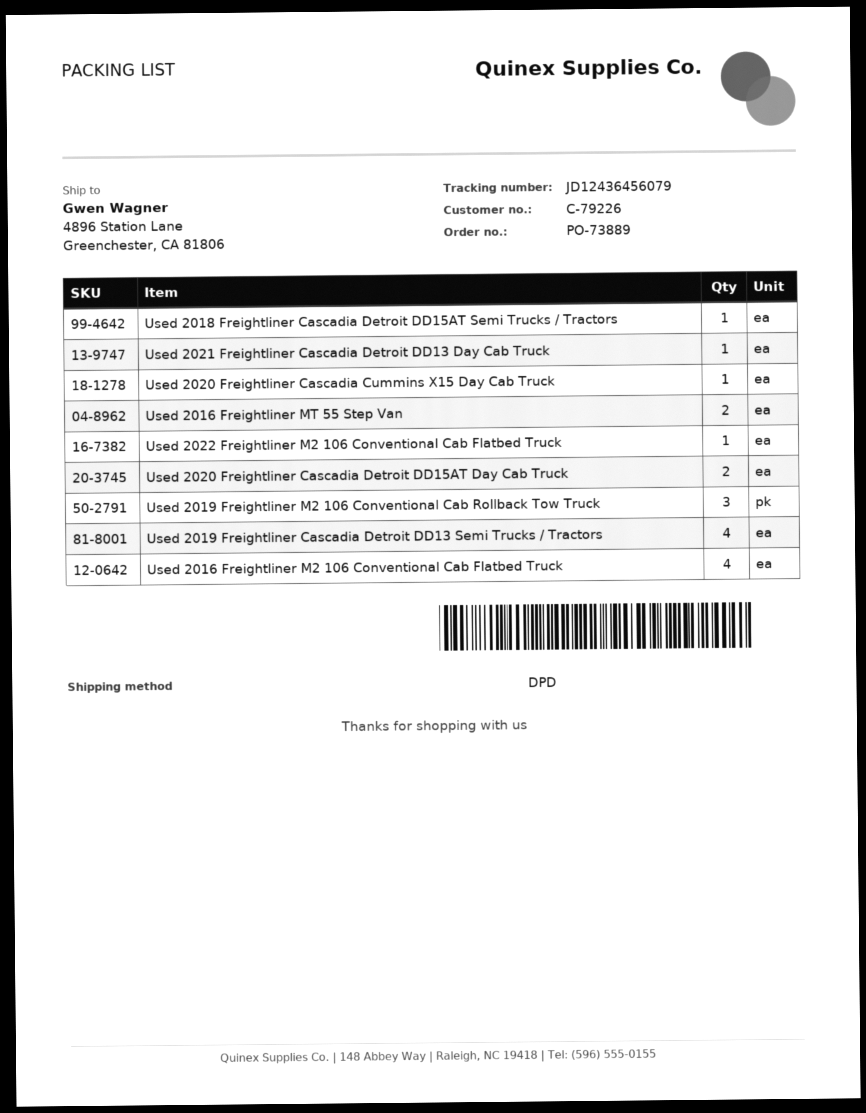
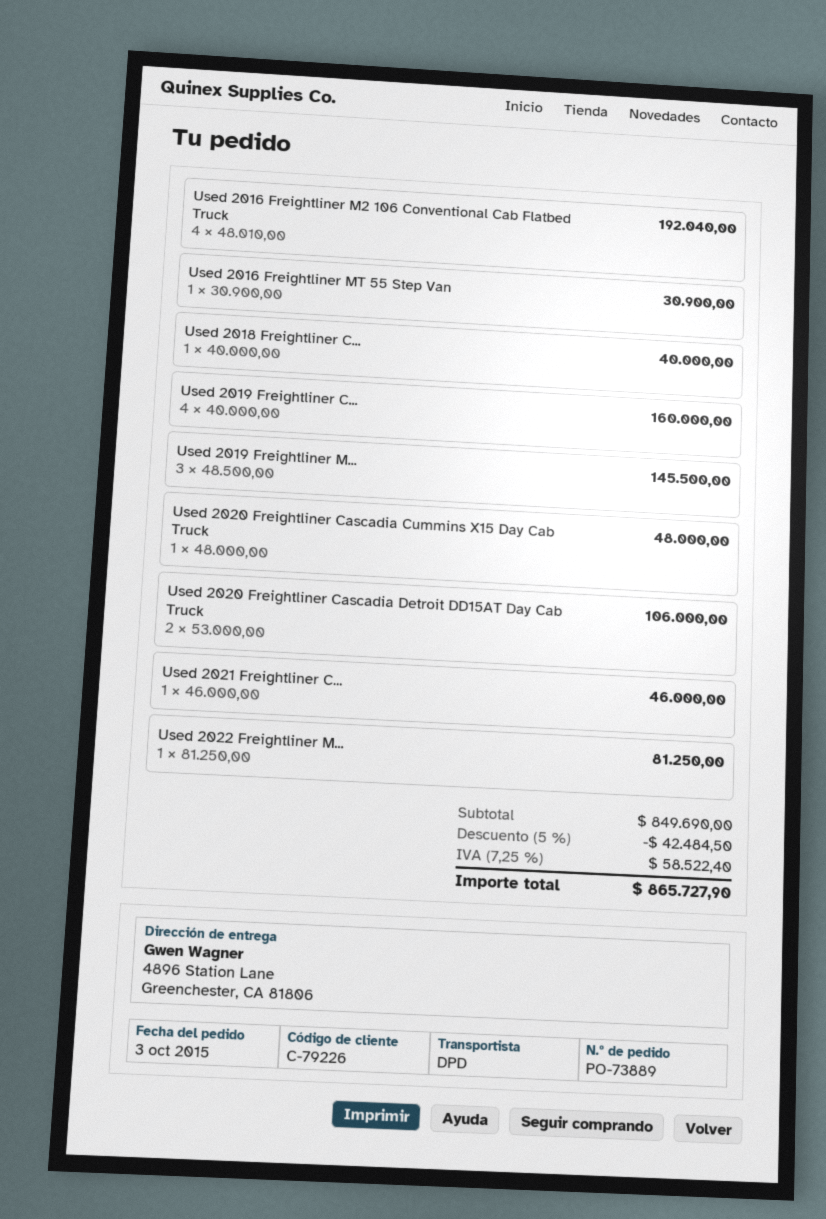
Used 2016 Freightliner MT 55 Step Van: 2 -> 1

